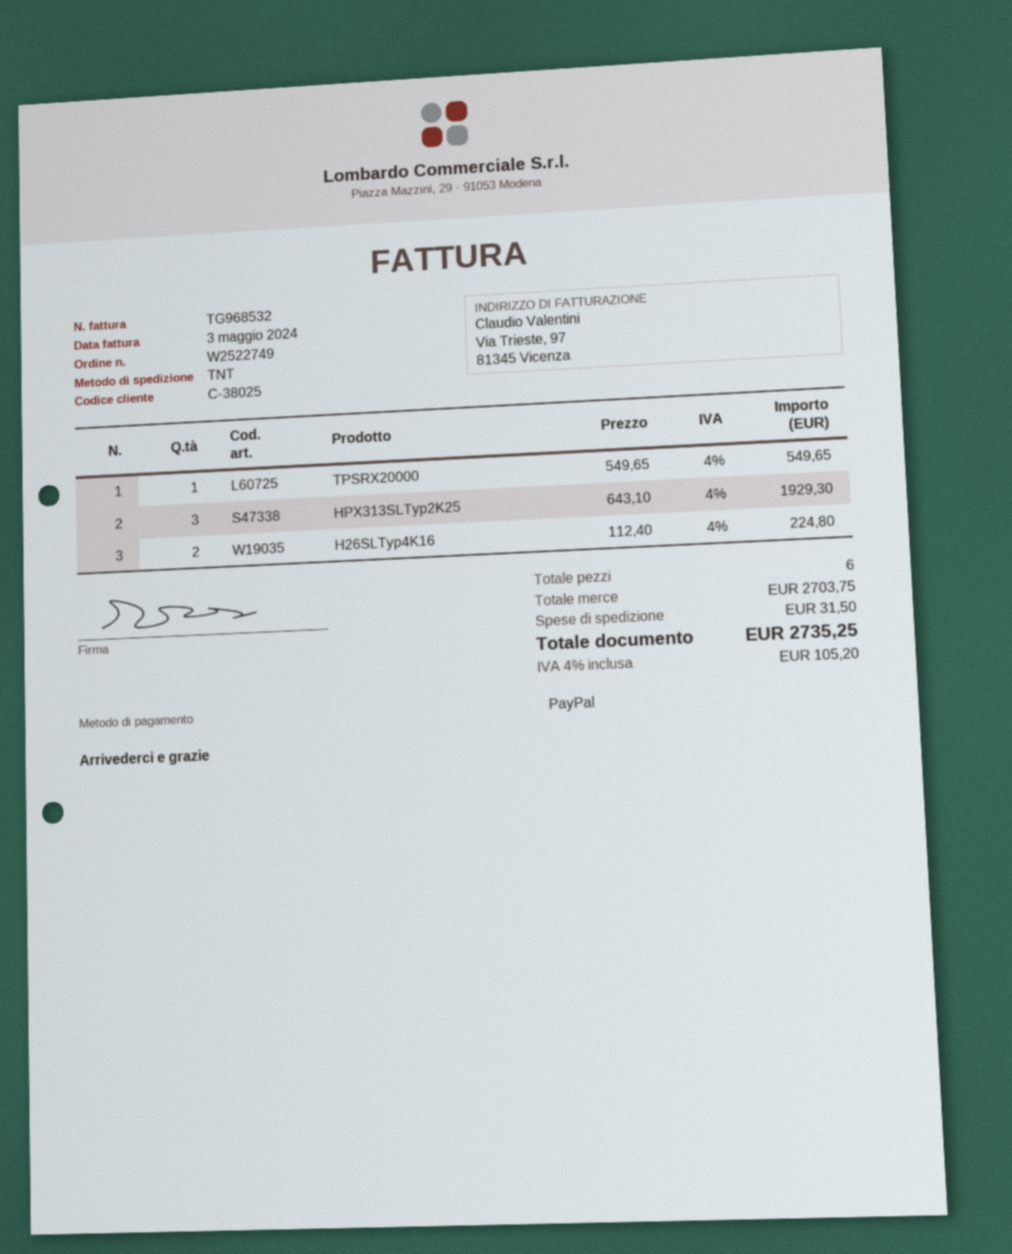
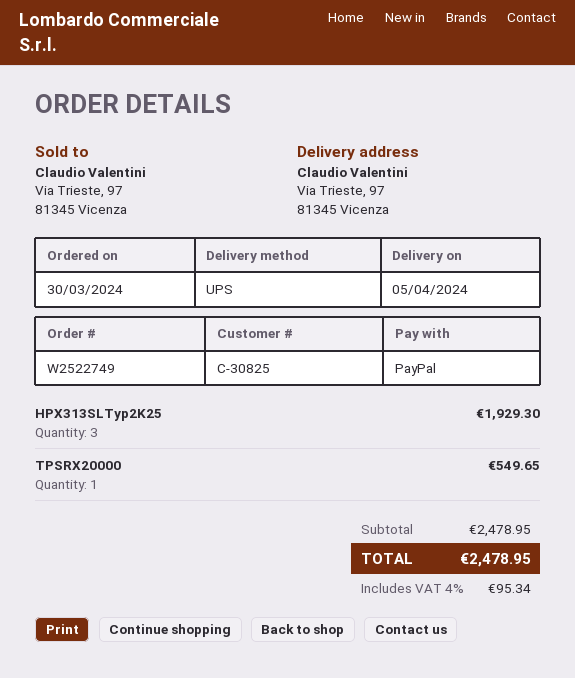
customer number: C-38025 -> C-30825
shipping method: TNT -> UPS
H26SLTyp4K16: 2 for 224.80 -> none
subtotal: 2703.75 -> 2478.95
shipping: 31.50 -> none
tax: 4% = 105.20 -> 4% = 95.34
total: 2735.25 -> 2478.95

